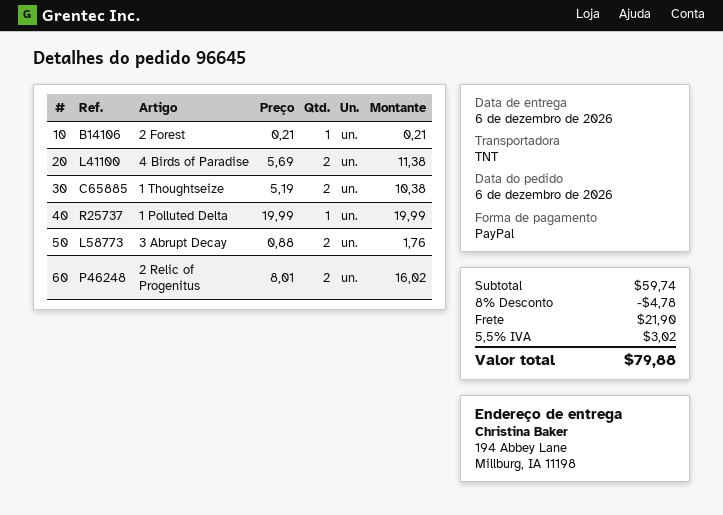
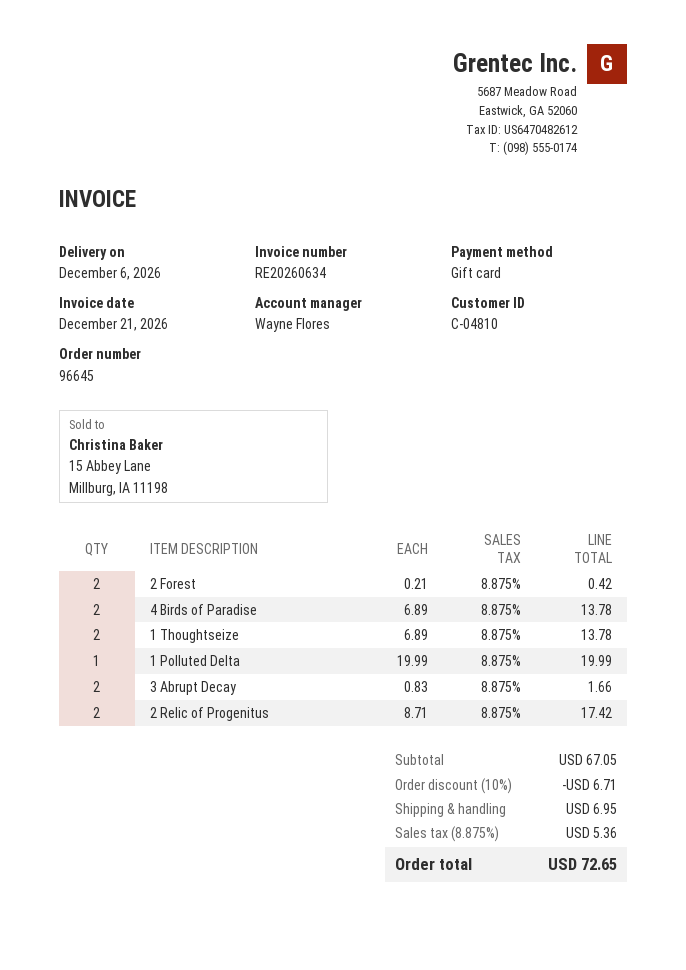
payment method: PayPal -> gift card
2 Forest: 1 x 0.21 = 0.21 -> 2 x 0.21 = 0.42
4 Birds of Paradise: 2 x 5.69 = 11.38 -> 2 x 6.89 = 13.78
1 Thoughtseize: 2 x 5.19 = 10.38 -> 2 x 6.89 = 13.78
3 Abrupt Decay: 2 x 0.88 = 1.76 -> 2 x 0.83 = 1.66
2 Relic of Progenitus: 2 x 8.01 = 16.02 -> 2 x 8.71 = 17.42
subtotal: 59.74 -> 67.05
discount: 8% = 4.78 -> 10% = 6.71
shipping: 21.90 -> 6.95
tax: 5.5% = 3.02 -> 8.875% = 5.36
total: 79.88 -> 72.65

